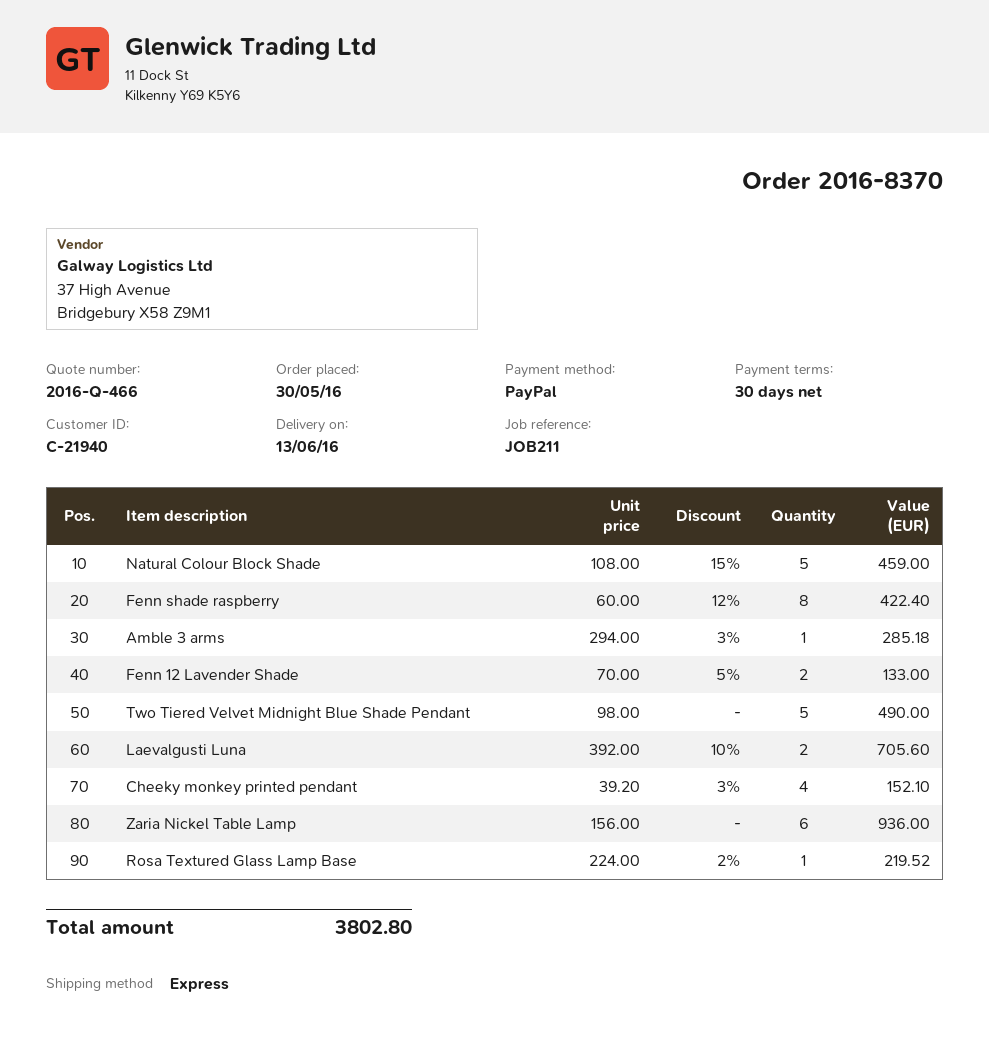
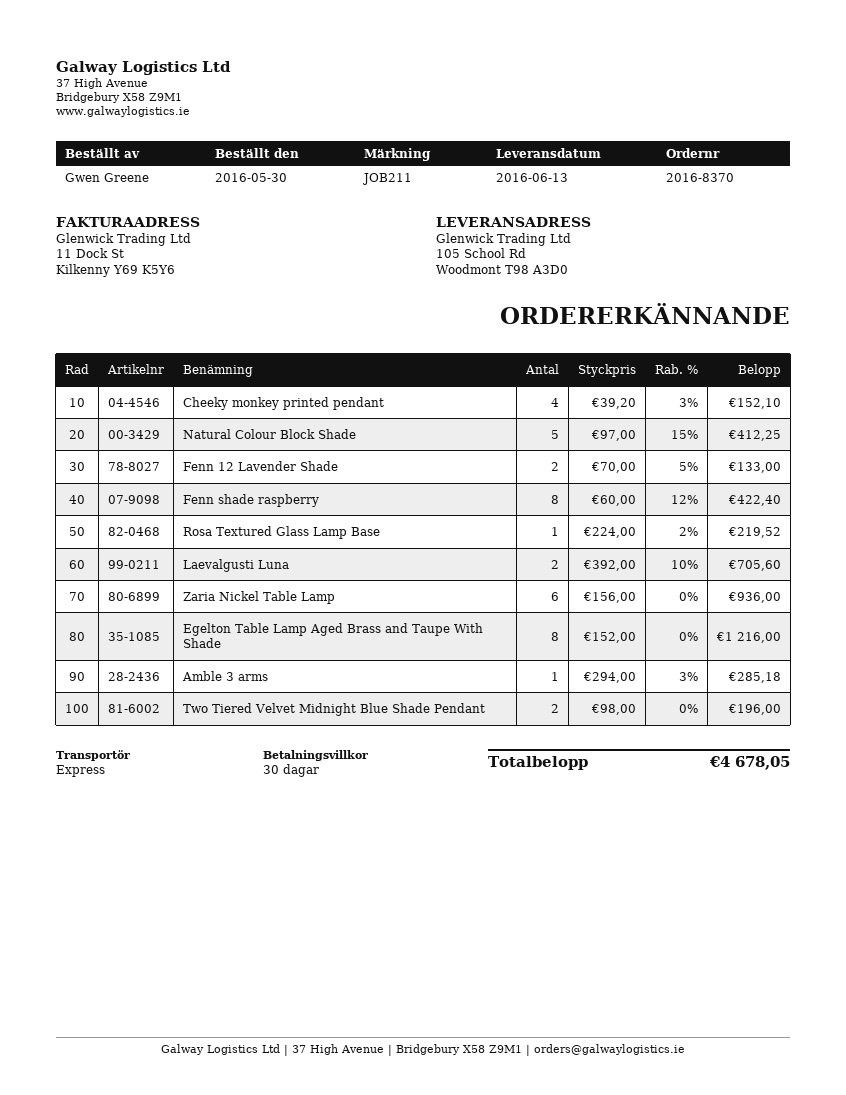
Natural Colour Block Shade: 5 x 108.00 - 15% = 459.00 -> 5 x 97.00 - 15% = 412.25
Two Tiered Velvet Midnight Blue Shade Pendant: 5 x 98.00 = 490.00 -> 2 x 98.00 = 196.00
Egelton Table Lamp Aged Brass and Taupe With Shade: none -> 8 x 152.00 = 1216.00
total: 3802.80 -> 4678.05

